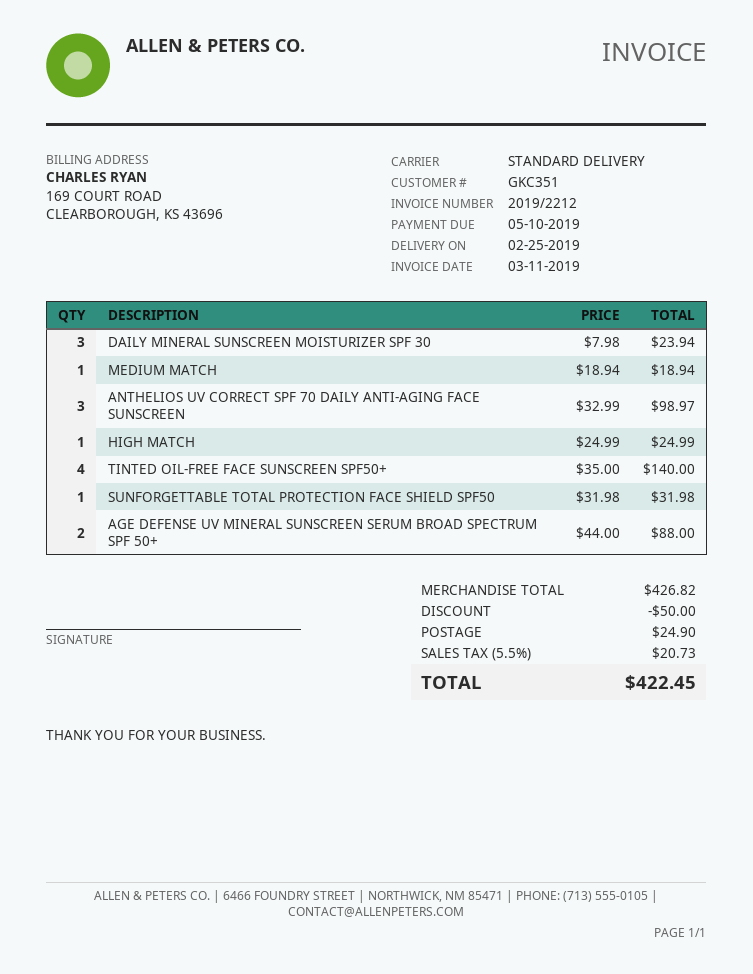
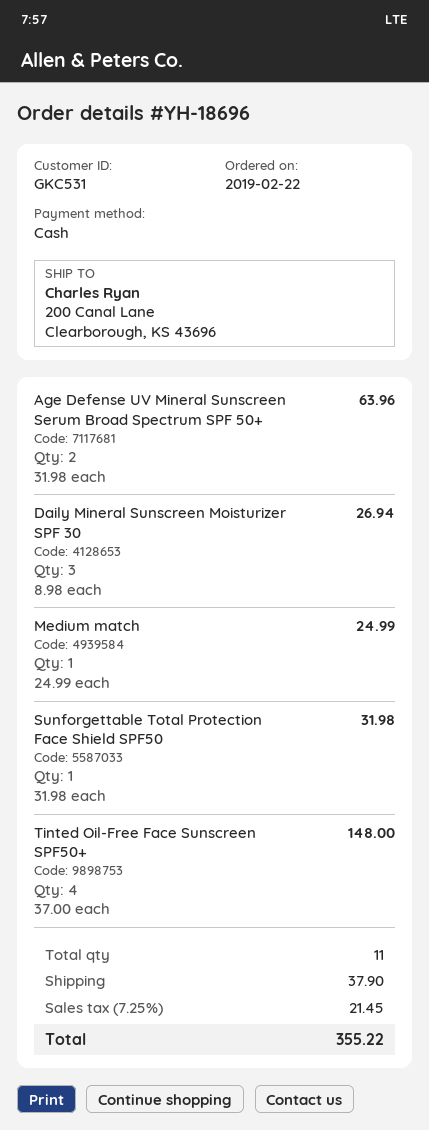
customer number: GKC351 -> GKC531
DAILY MINERAL SUNSCREEN MOISTURIZER SPF 30: 3 x 7.98 = 23.94 -> 3 x 8.98 = 26.94
MEDIUM MATCH: 1 x 18.94 = 18.94 -> 1 x 24.99 = 24.99
ANTHELIOS UV CORRECT SPF 70 DAILY ANTI-AGING FACE SUNSCREEN: 3 x 32.99 = 98.97 -> none
HIGH MATCH: 1 x 24.99 = 24.99 -> none
TINTED OIL-FREE FACE SUNSCREEN SPF50+: 4 x 35.00 = 140.00 -> 4 x 37.00 = 148.00
AGE DEFENSE UV MINERAL SUNSCREEN SERUM BROAD SPECTRUM SPF 50+: 2 x 44.00 = 88.00 -> 2 x 31.98 = 63.96
discount: 50.00 -> none
shipping: 24.90 -> 37.90
tax: 5.5% = 20.73 -> 7.25% = 21.45
total: 422.45 -> 355.22

